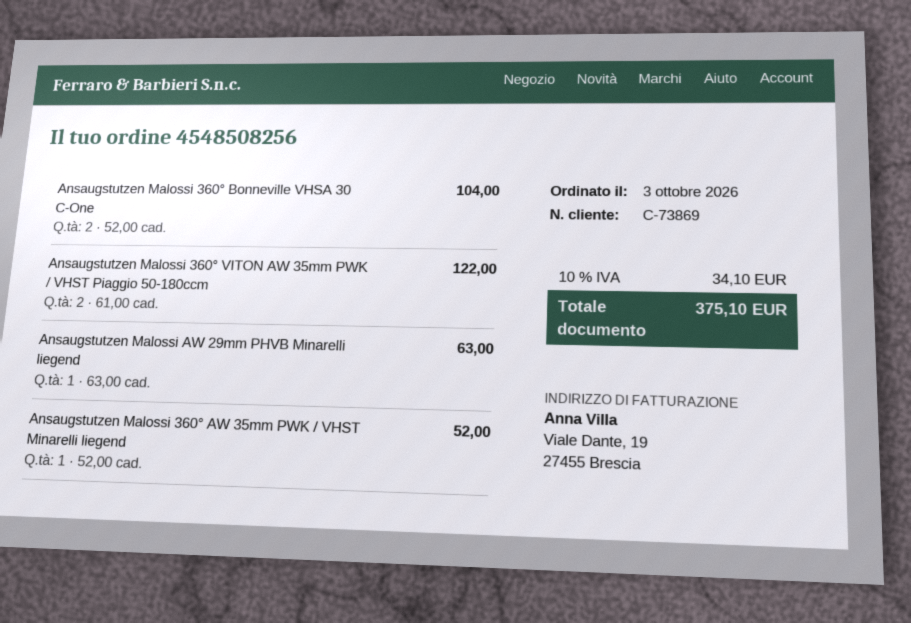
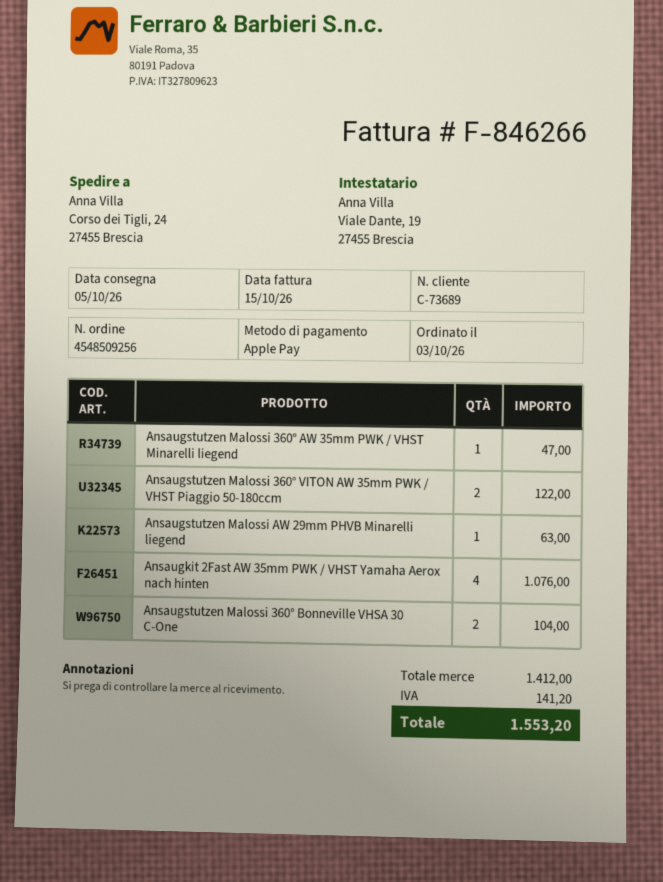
order number: 4548508256 -> 4548509256
customer number: C-73869 -> C-73689
Ansaugstutzen Malossi 360° AW 35mm PWK / VHST Minarelli liegend: 1 for 52.00 -> 1 for 47.00
Ansaugkit 2Fast AW 35mm PWK / VHST Yamaha Aerox nach hinten: none -> 4 for 1076.00
tax: 34.10 -> 141.20
total: 375.10 -> 1553.20

